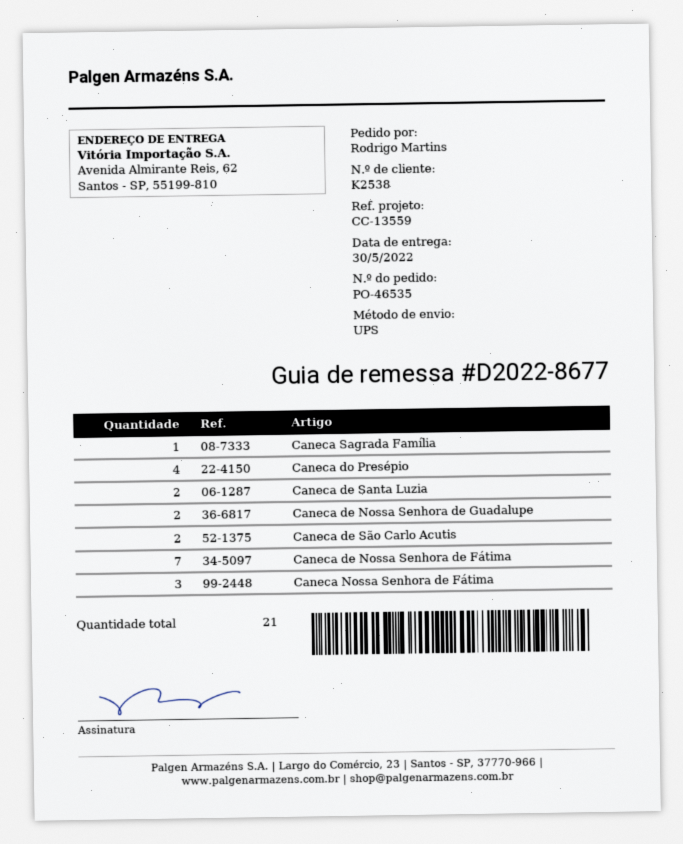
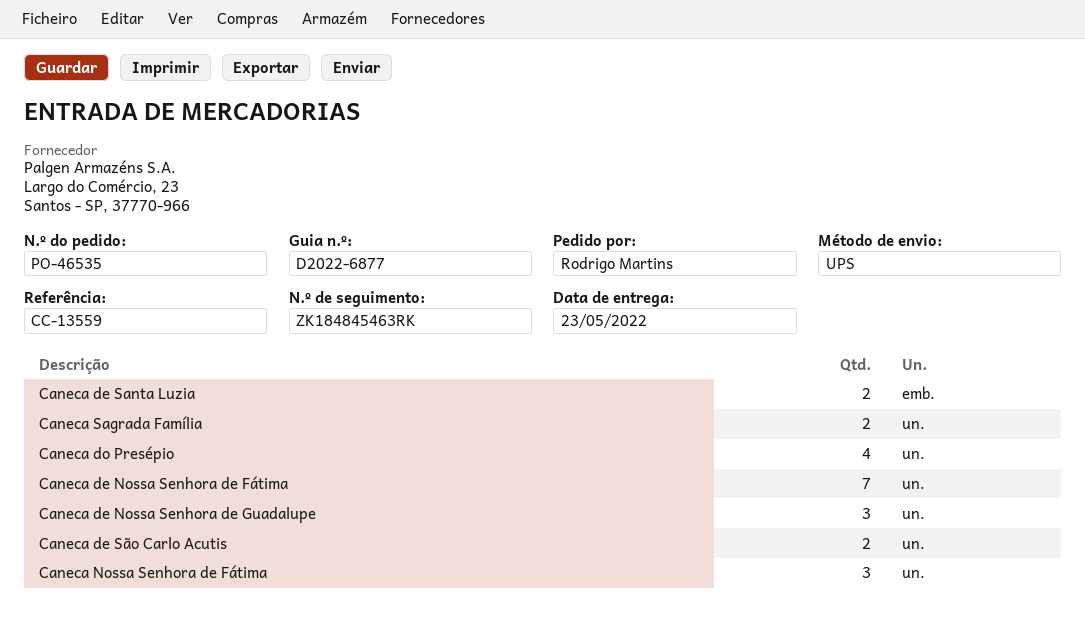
delivery note number: D2022-8677 -> D2022-6877
delivery date: 2022-05-30 -> 2022-05-23
Caneca Sagrada Família: 1 -> 2
Caneca de Nossa Senhora de Guadalupe: 2 -> 3

